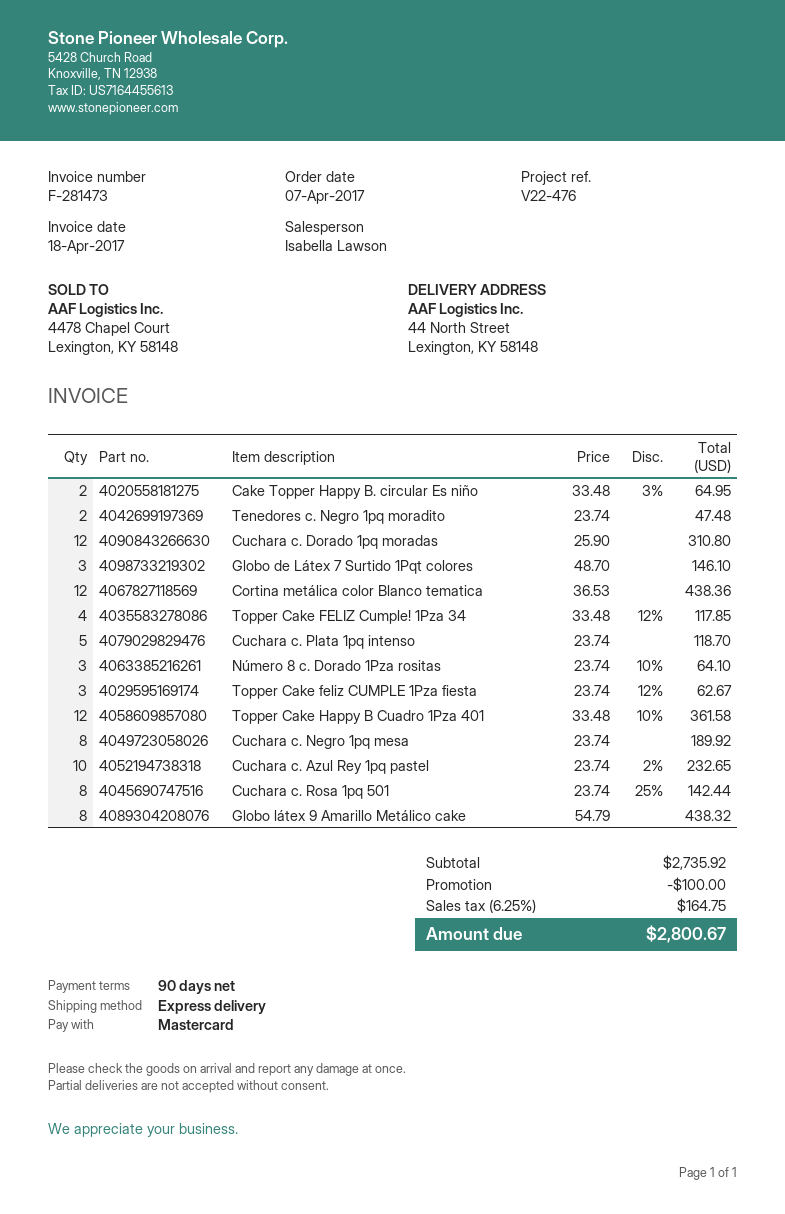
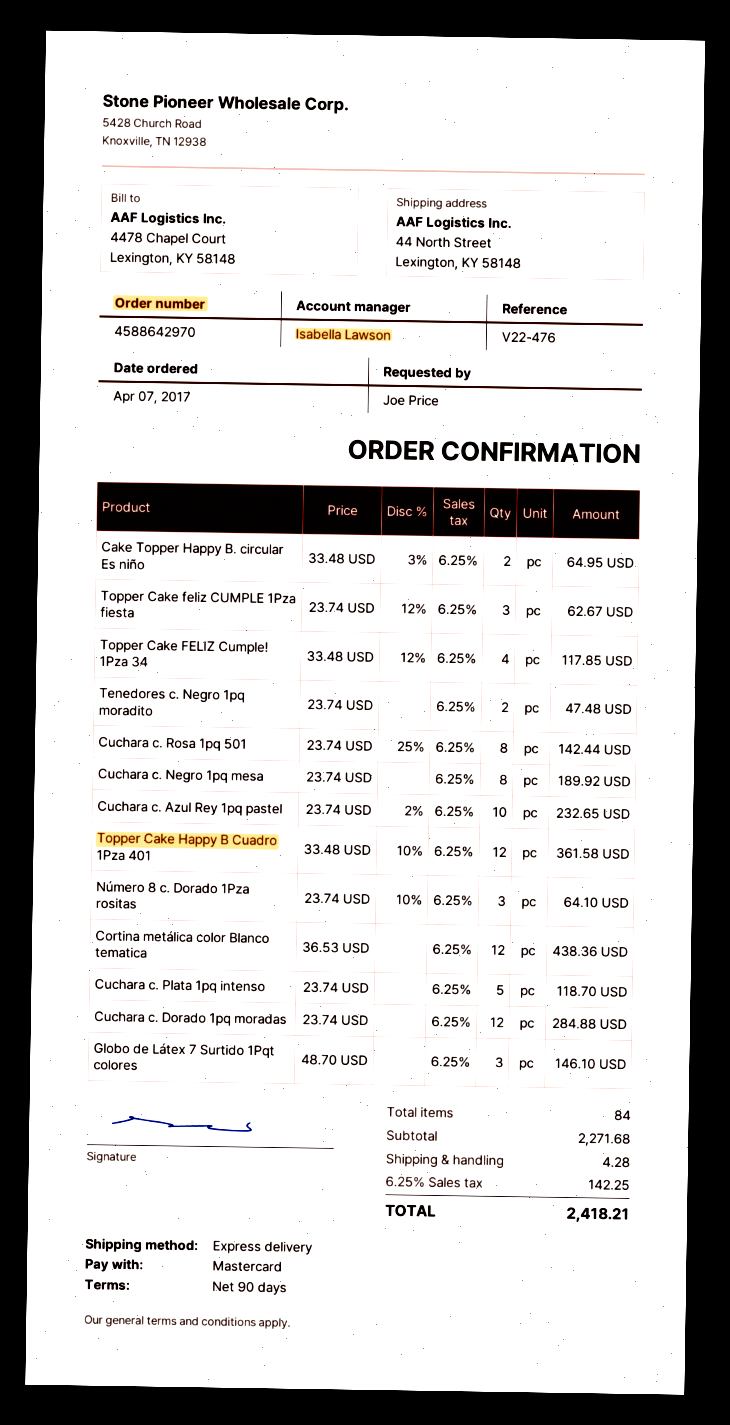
Cuchara c. Dorado 1pq moradas: 12 x 25.90 = 310.80 -> 12 x 23.74 = 284.88
Globo látex 9 Amarillo Metálico cake: 8 x 54.79 = 438.32 -> none
subtotal: 2735.92 -> 2271.68
discount: 100.00 -> none
shipping: none -> 4.28
tax: 6.25% = 164.75 -> 6.25% = 142.25
total: 2800.67 -> 2418.21

